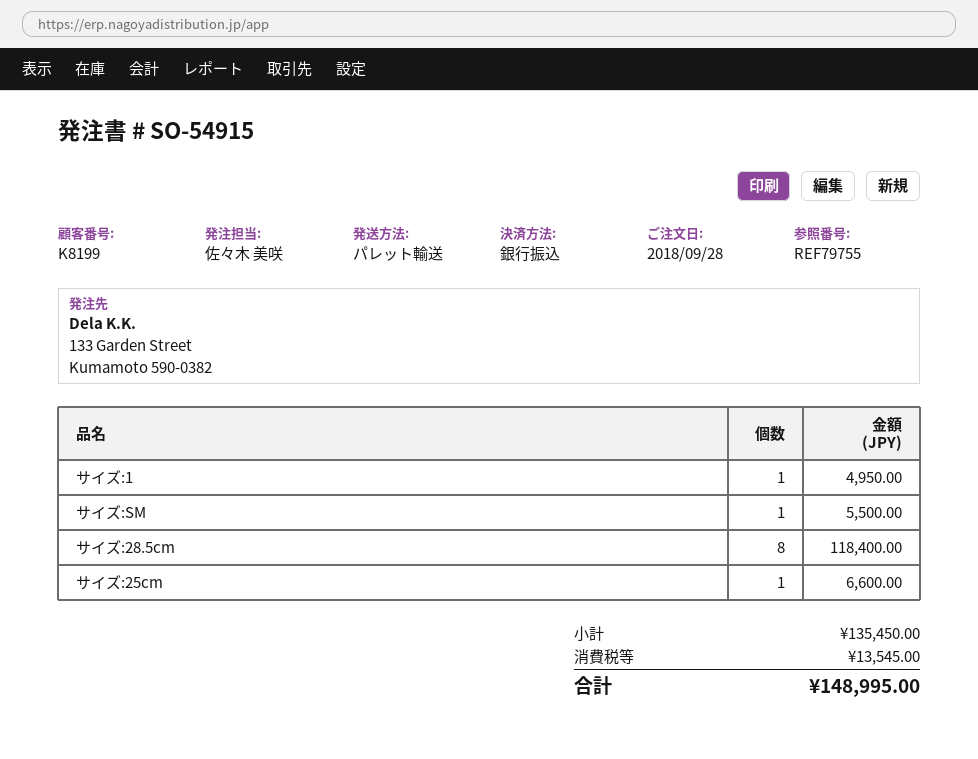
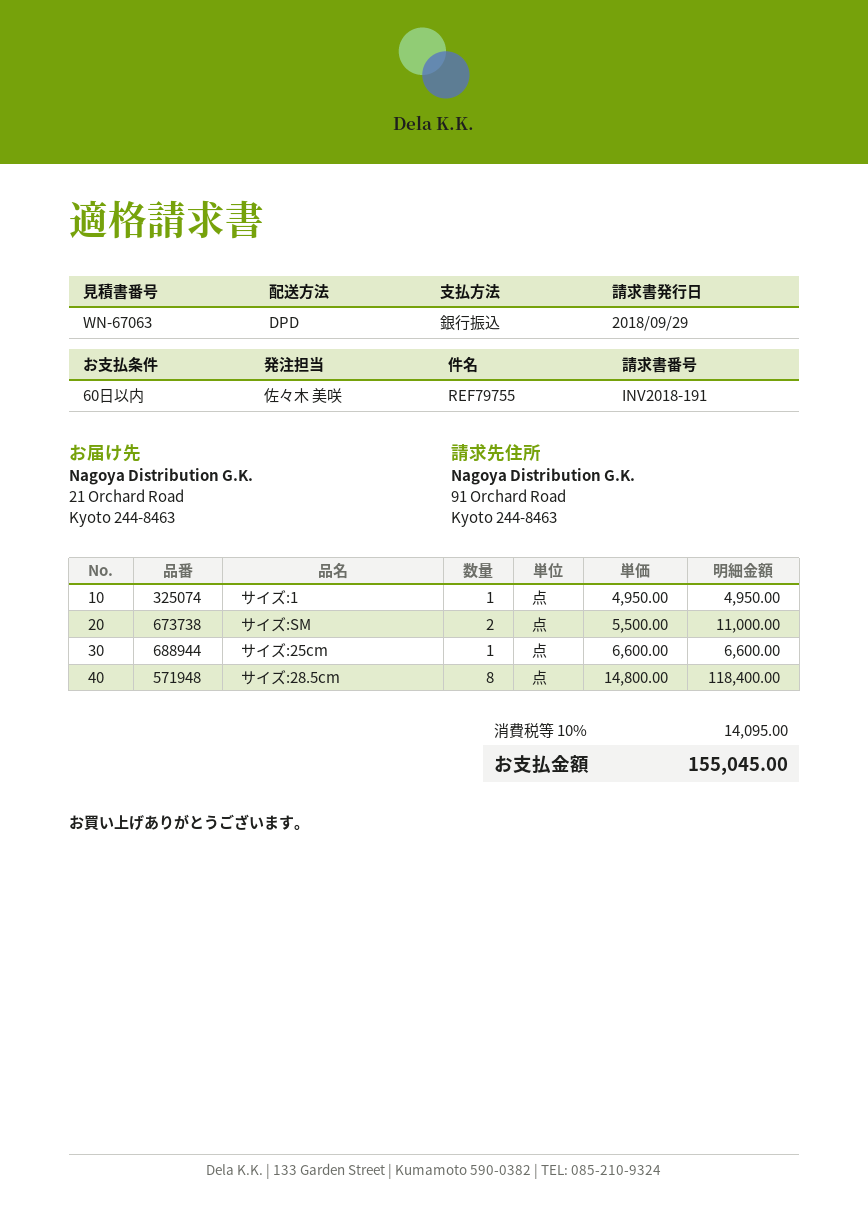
shipping method: pallet freight -> DPD
サイズ:SM: 1 for 5500.00 -> 2 for 11000.00
tax: 13545.00 -> 14095.00
total: 148995.00 -> 155045.00

